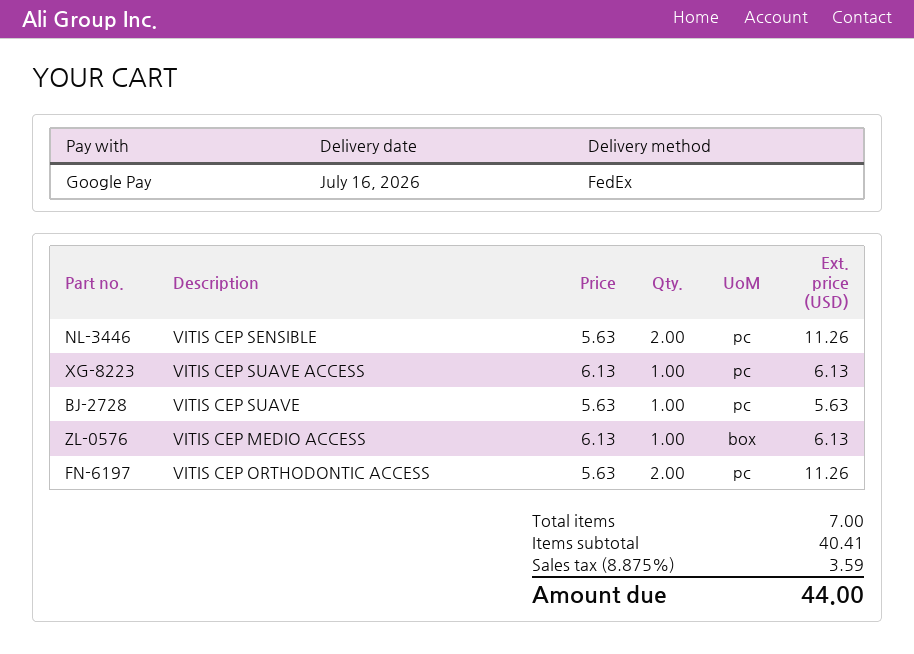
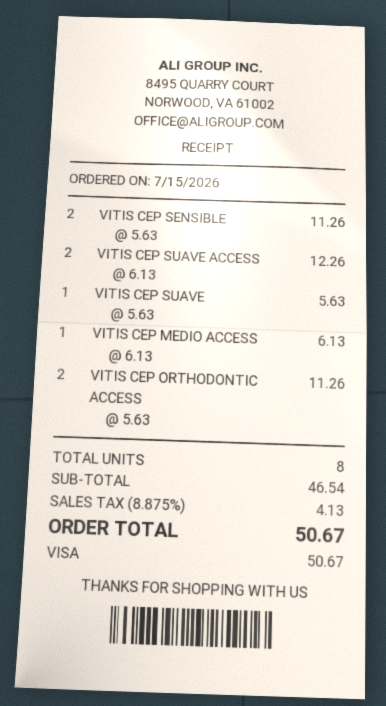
payment method: Google Pay -> Visa
VITIS CEP SUAVE ACCESS: 1 x 6.13 = 6.13 -> 2 x 6.13 = 12.26
total quantity: 7 -> 8
subtotal: 40.41 -> 46.54
tax: 8.875% = 3.59 -> 8.875% = 4.13
total: 44.00 -> 50.67

